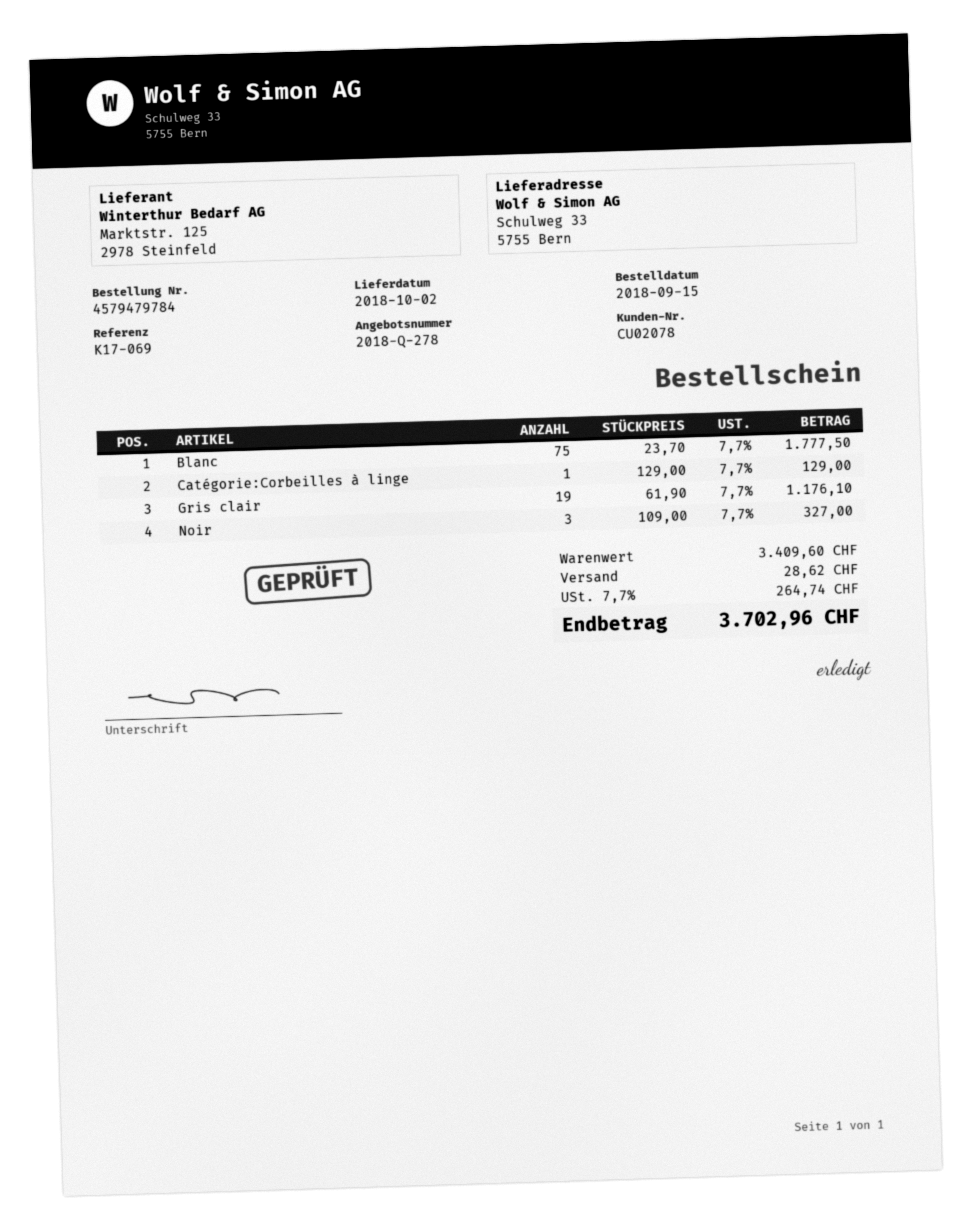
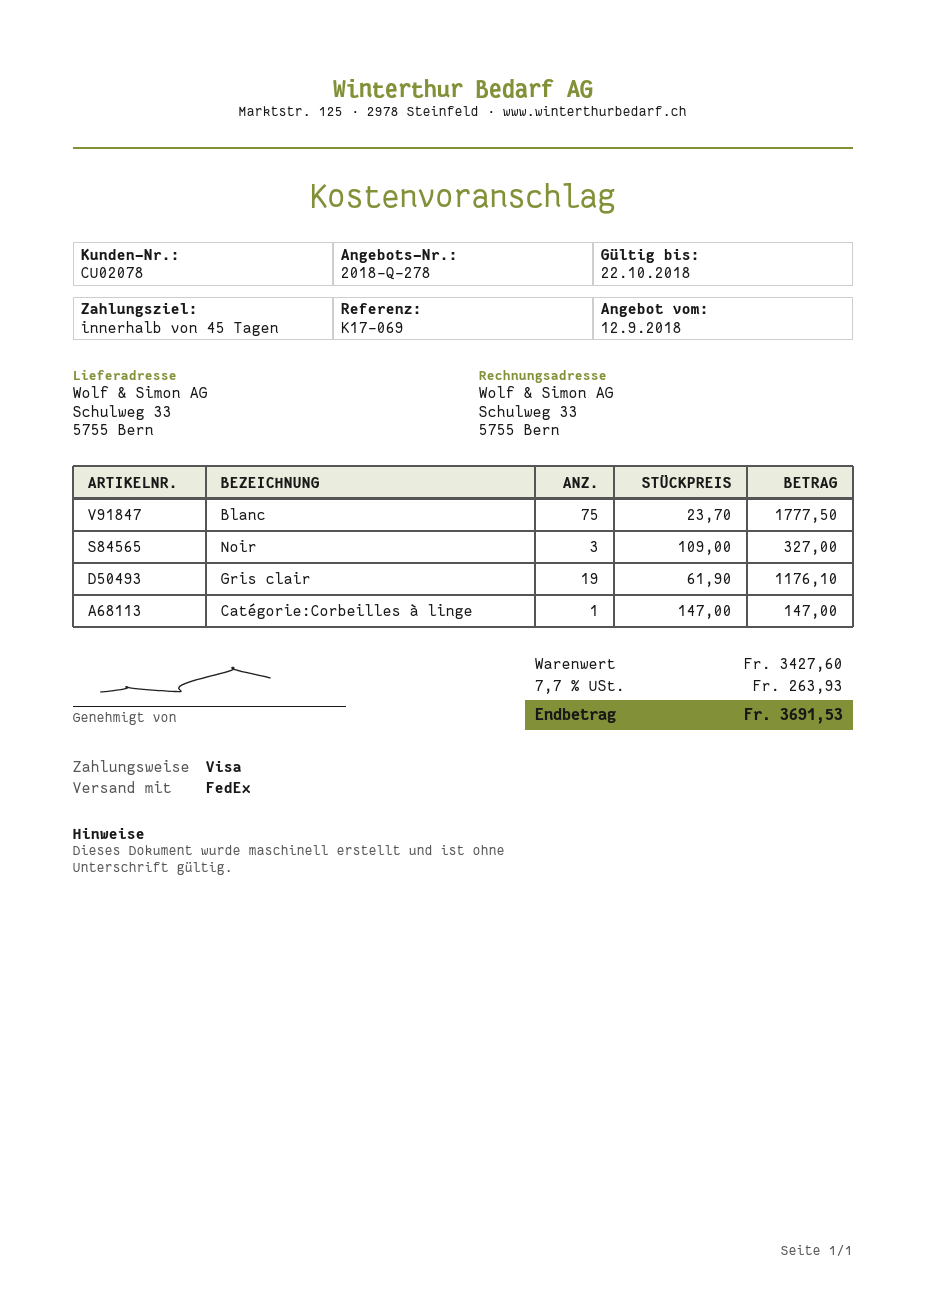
Catégorie:Corbeilles à linge: 1 x 129.00 = 129.00 -> 1 x 147.00 = 147.00
subtotal: 3409.60 -> 3427.60
shipping: 28.62 -> none
tax: 7.7% = 264.74 -> 7.7% = 263.93
total: 3702.96 -> 3691.53

